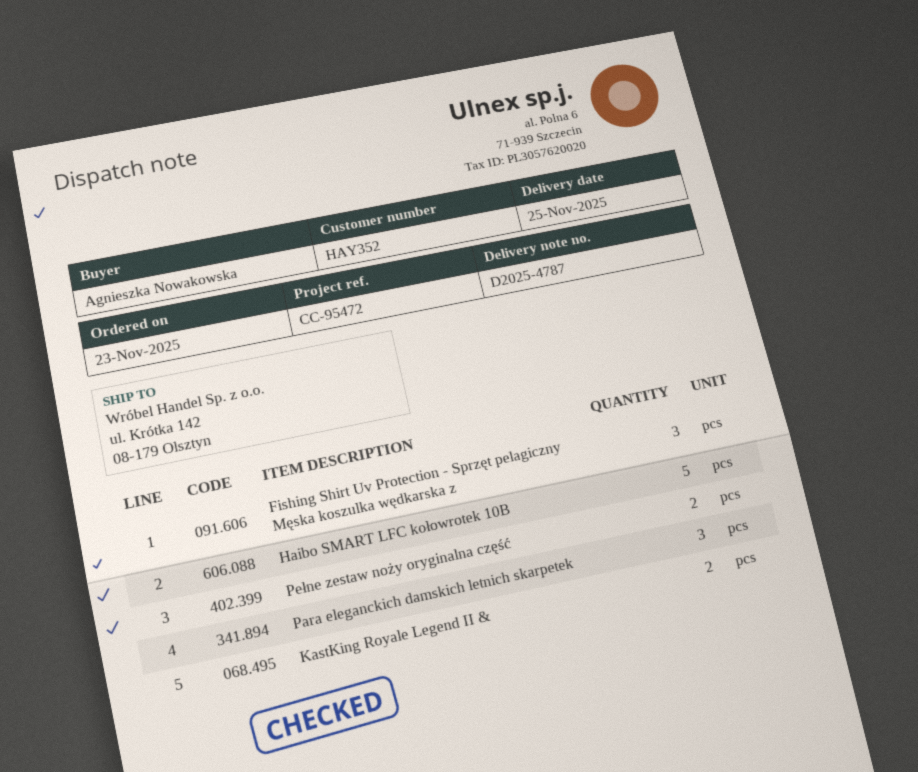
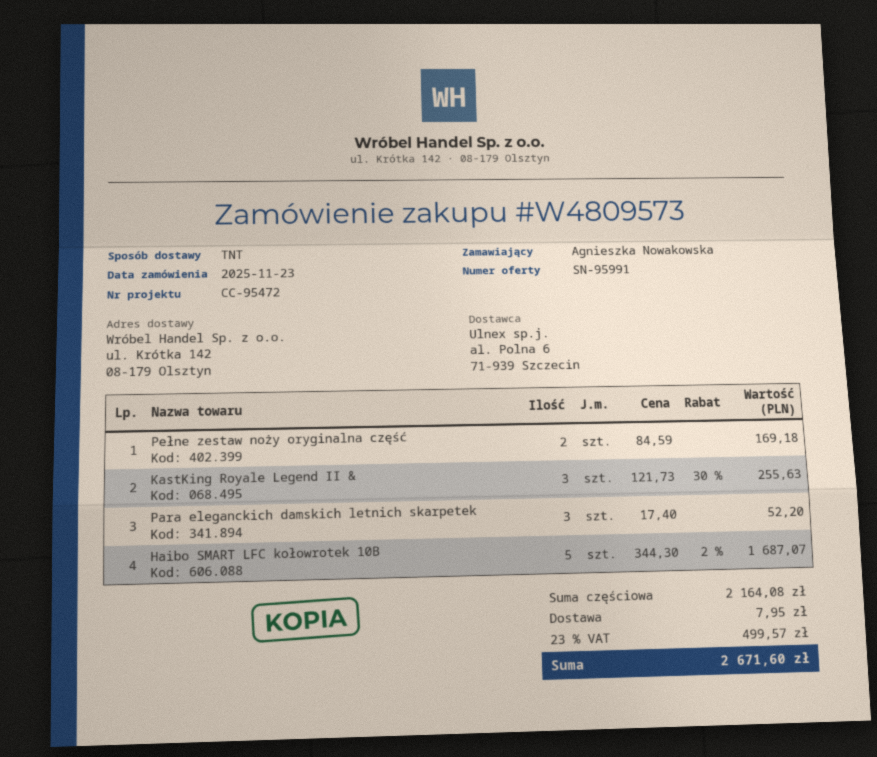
Fishing Shirt Uv Protection - Sprzęt pelagiczny Męska koszulka wędkarska z: 3 -> none
KastKing Royale Legend II &: 2 -> 3

